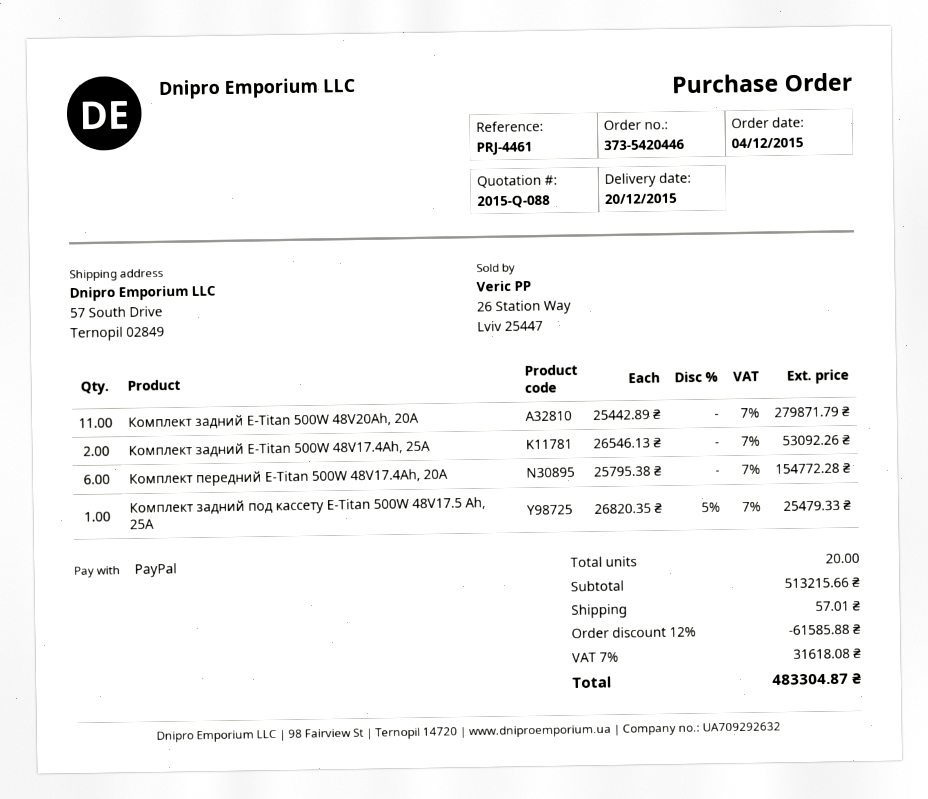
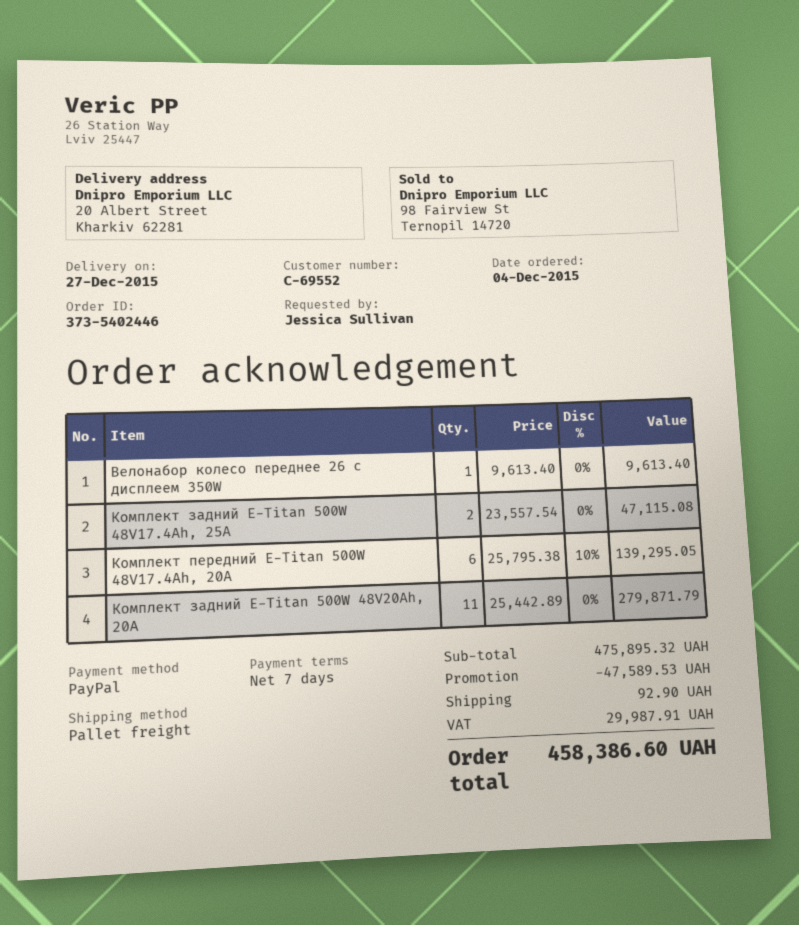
order number: 373-5420446 -> 373-5402446
delivery date: 2015-12-20 -> 2015-12-27
ship to: 57 South Drive, Ternopil 02849 -> 20 Albert Street, Kharkiv 62281
Комплект задний E-Titan 500W 48V17.4Ah, 25А: 2 x 26546.13 = 53092.26 -> 2 x 23557.54 = 47115.08
Комплект передний E-Titan 500W 48V17.4Ah, 20А: 6 x 25795.38 = 154772.28 -> 6 x 25795.38 - 10% = 139295.05
Комплект задний под кассету E-Titan 500W 48V17.5 Ah, 25А: 1 x 26820.35 - 5% = 25479.33 -> none
Велонабор колесо переднее 26 с дисплеем 350W: none -> 1 x 9613.40 = 9613.40
subtotal: 513215.66 -> 475895.32
discount: 61585.88 -> 47589.53
shipping: 57.01 -> 92.90
tax: 31618.08 -> 29987.91
total: 483304.87 -> 458386.60

